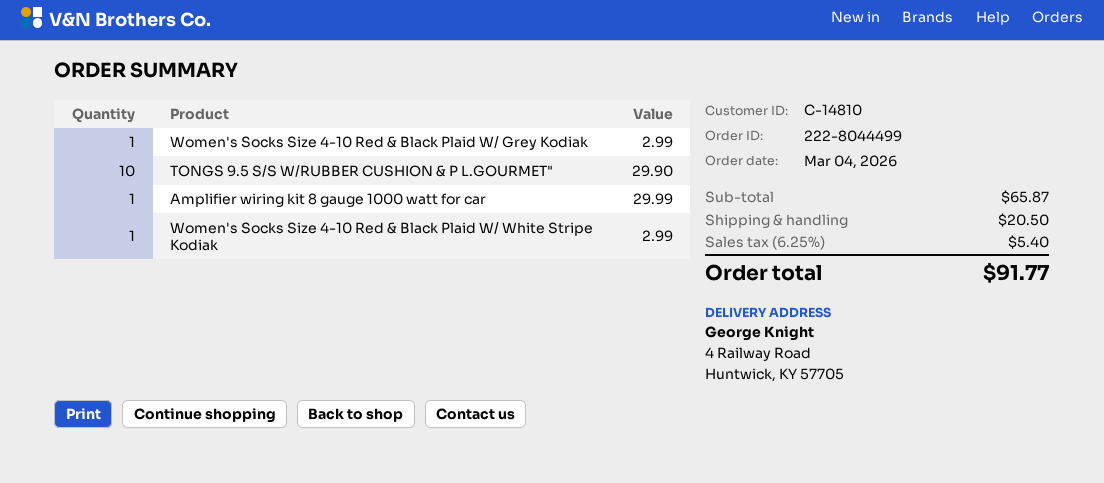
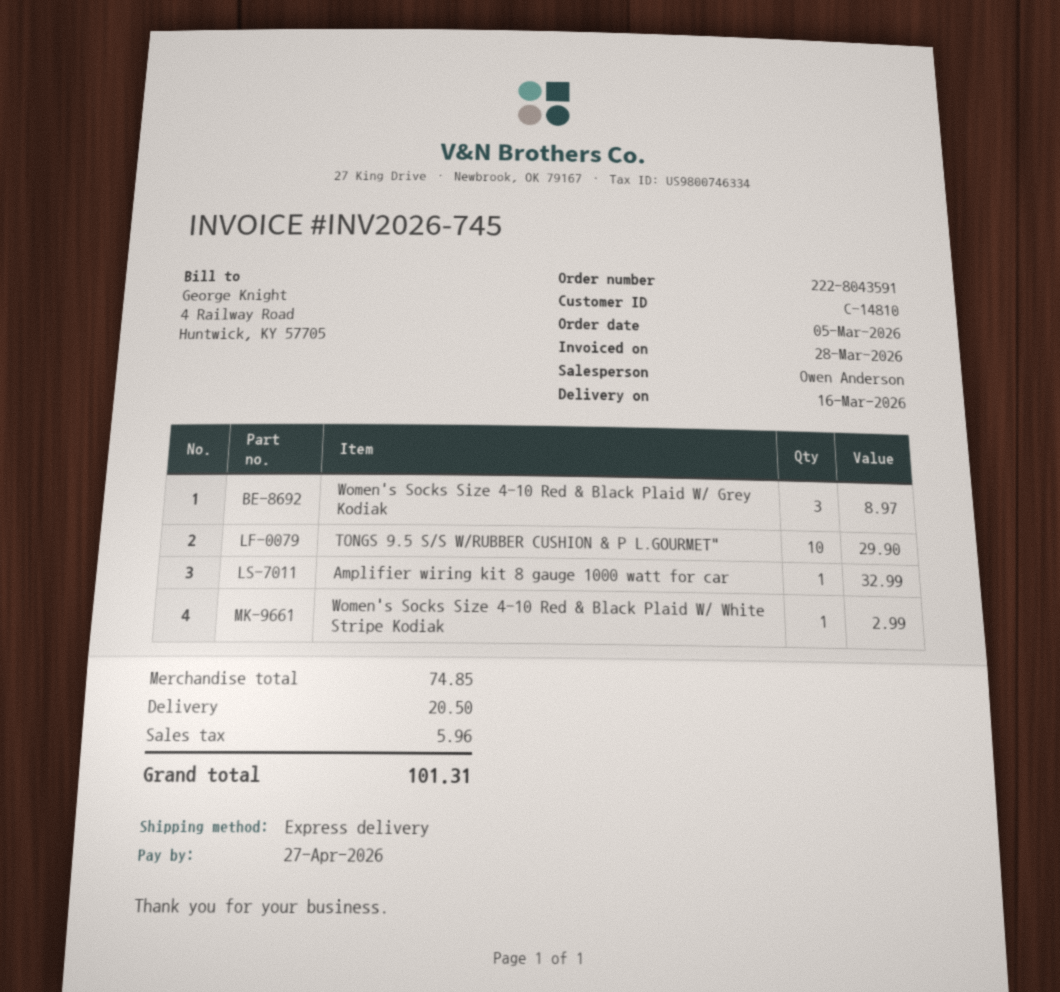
order number: 222-8044499 -> 222-8043591
order date: 2026-03-04 -> 2026-03-05
Women's Socks Size 4-10 Red & Black Plaid W/ Grey Kodiak: 1 for 2.99 -> 3 for 8.97
Amplifier wiring kit 8 gauge 1000 watt for car: 1 for 29.99 -> 1 for 32.99
subtotal: 65.87 -> 74.85
tax: 5.40 -> 5.96
total: 91.77 -> 101.31

